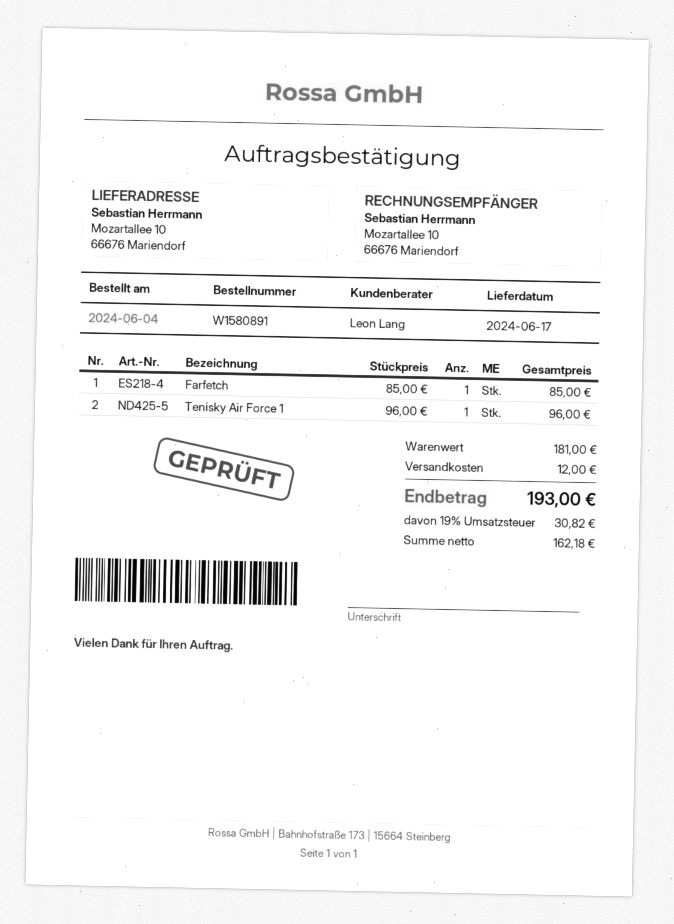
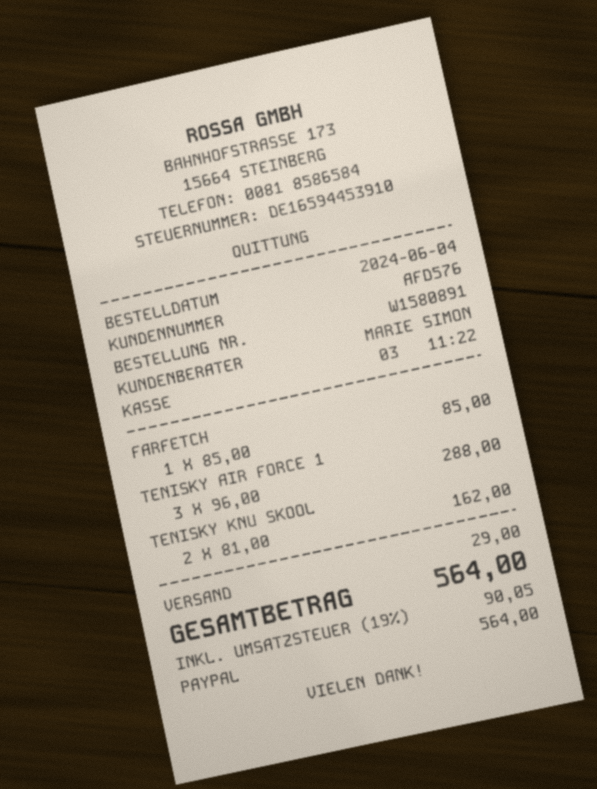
sales rep: Leon Lang -> MARIE SIMON
Tenisky Air Force 1: 1 x 96.00 = 96.00 -> 3 x 96.00 = 288.00
TENISKY KNU SKOOL: none -> 2 x 81.00 = 162.00
shipping: 12.00 -> 29.00
tax: 19% = 30.82 -> 19% = 90.05
total: 193.00 -> 564.00

